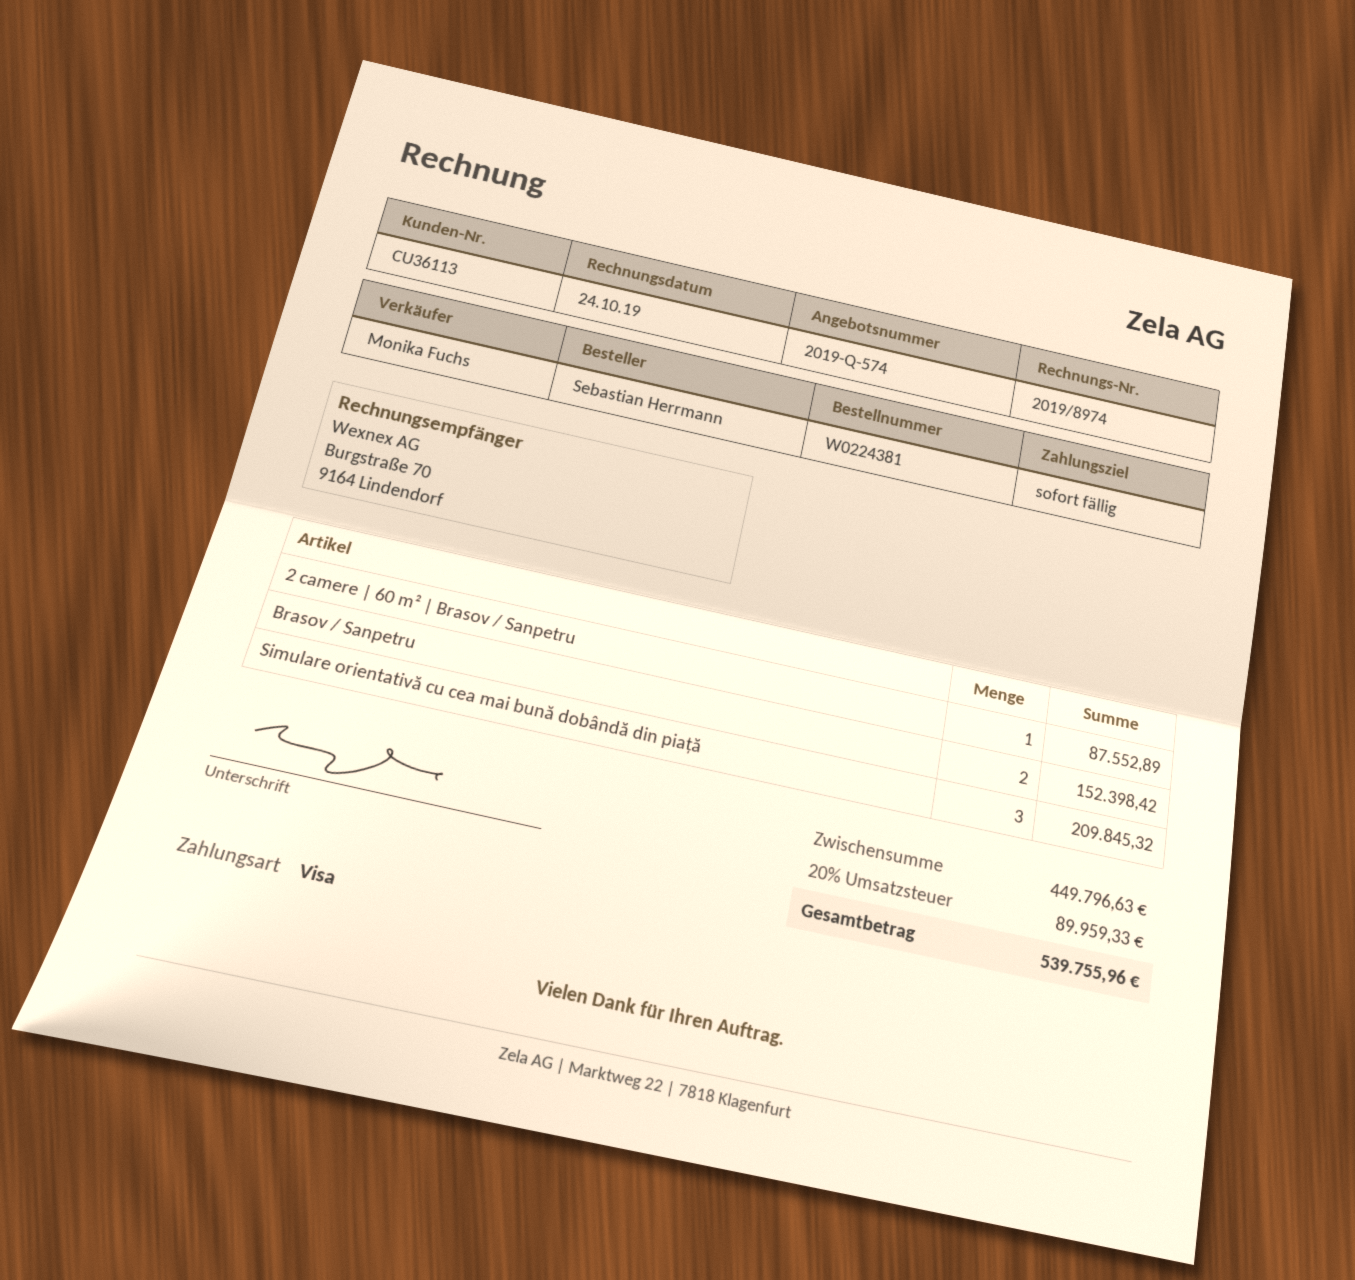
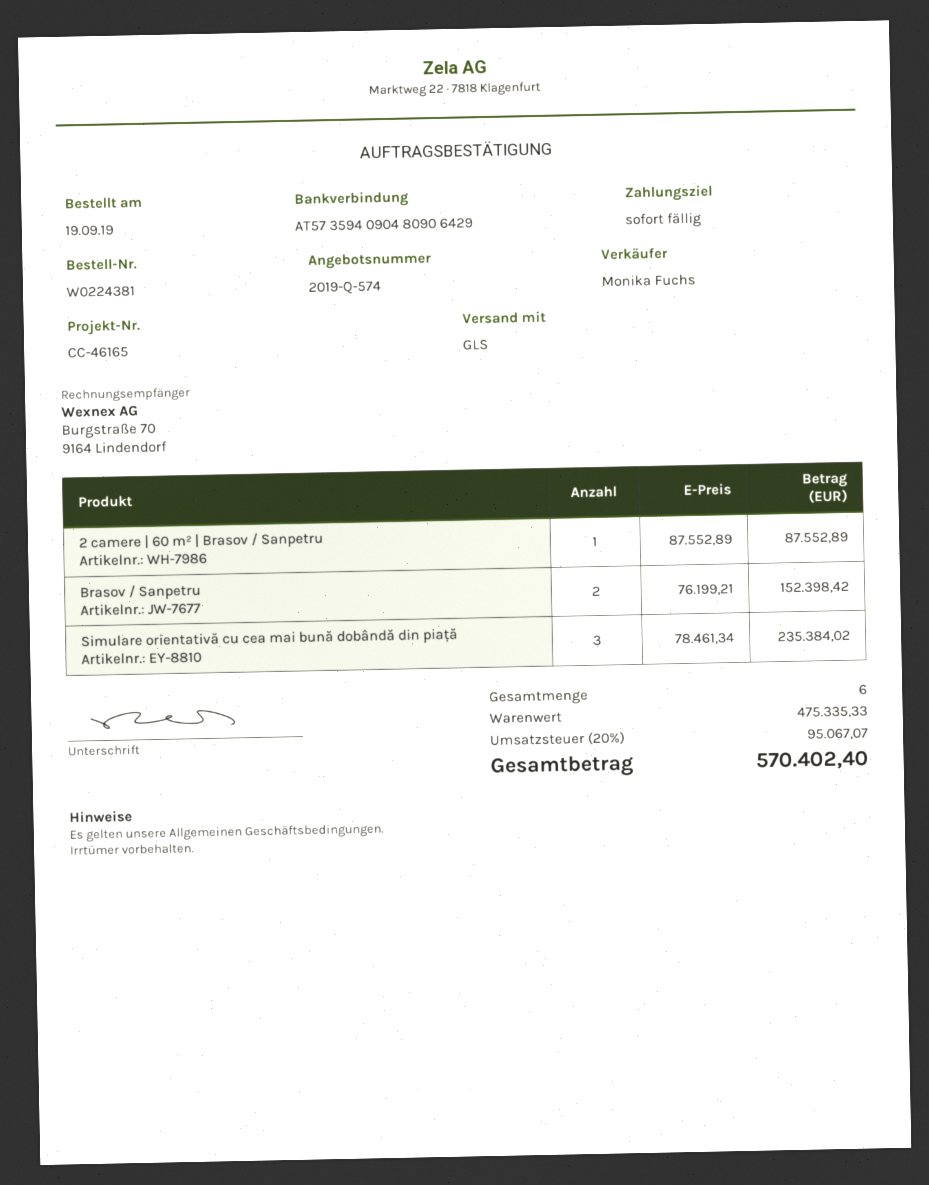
Simulare orientativă cu cea mai bună dobândă din piață: 3 for 209845.32 -> 3 for 235384.02
subtotal: 449796.63 -> 475335.33
tax: 20% = 89959.33 -> 20% = 95067.07
total: 539755.96 -> 570402.40

